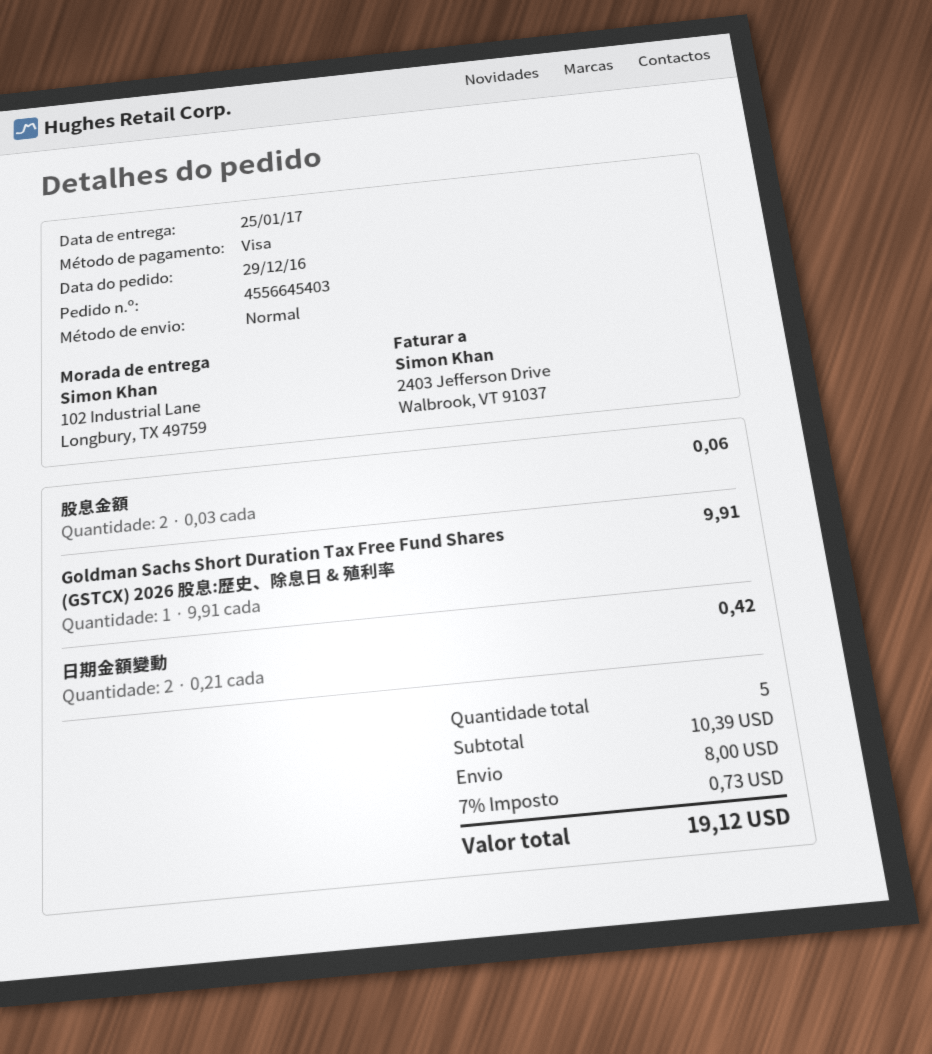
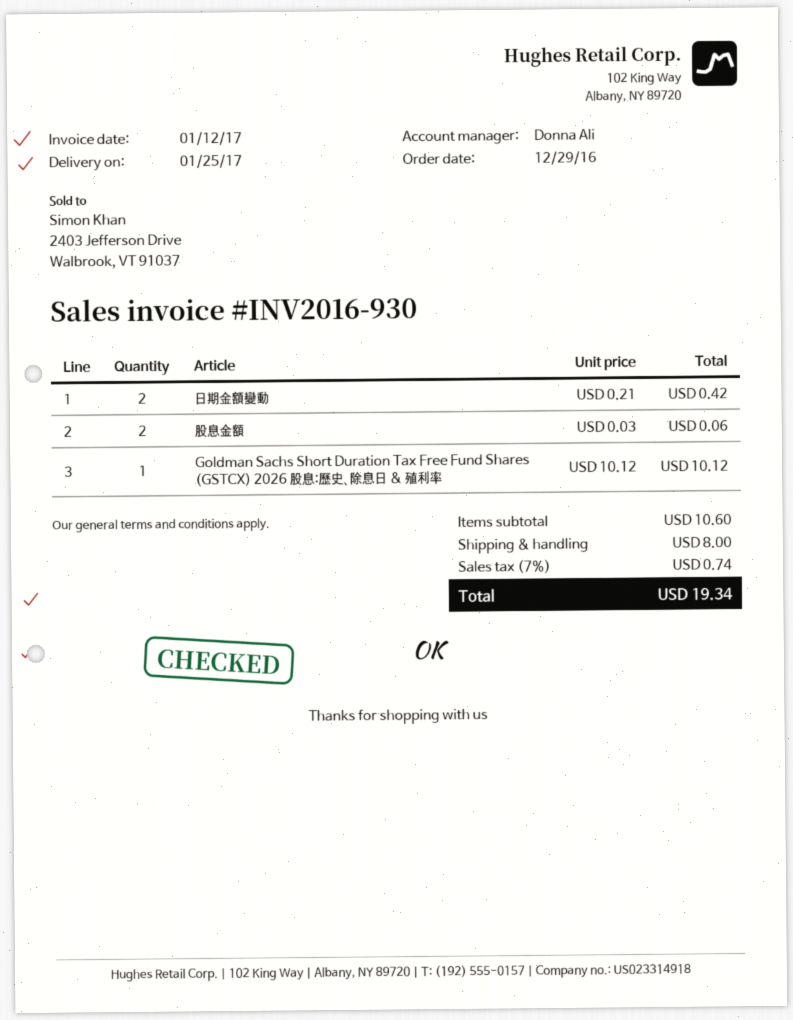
Goldman Sachs Short Duration Tax Free Fund Shares (GSTCX) 2026 股息:歷史、除息日 & 殖利率: 1 x 9.91 = 9.91 -> 1 x 10.12 = 10.12
subtotal: 10.39 -> 10.60
tax: 7% = 0.73 -> 7% = 0.74
total: 19.12 -> 19.34

